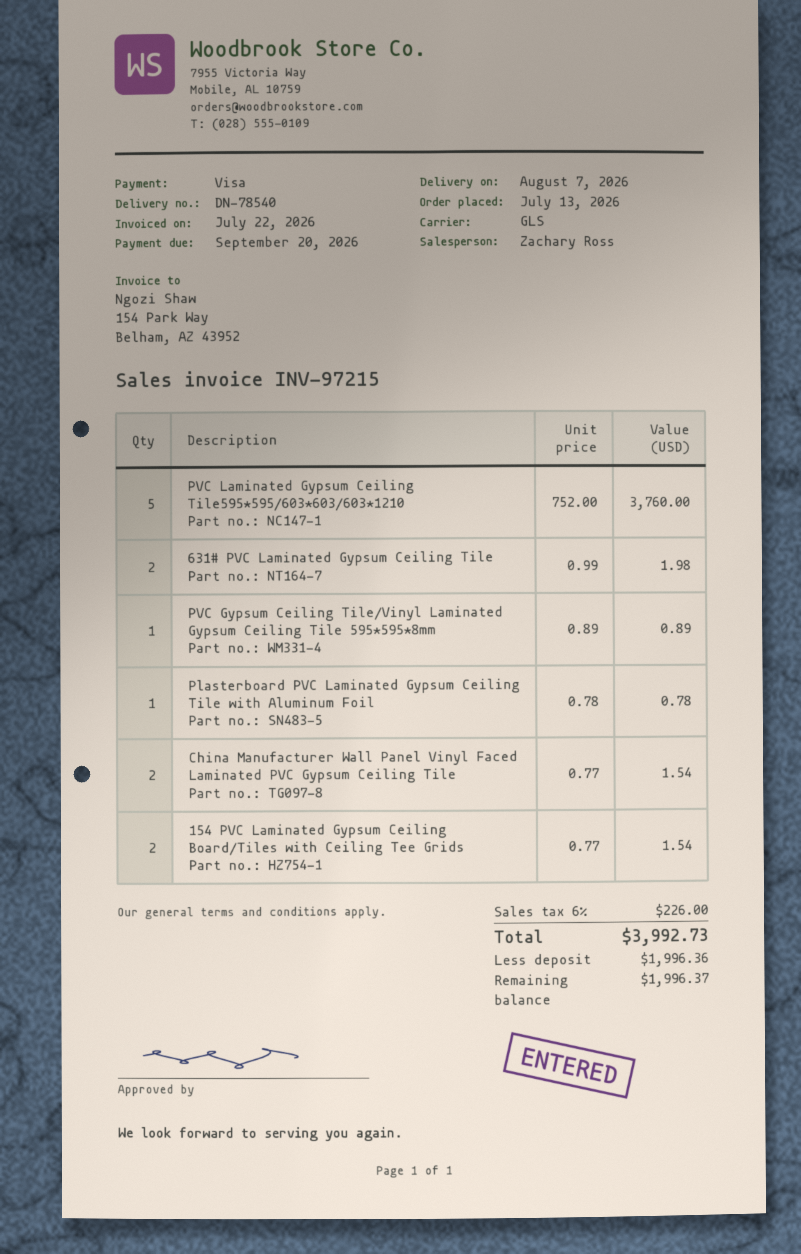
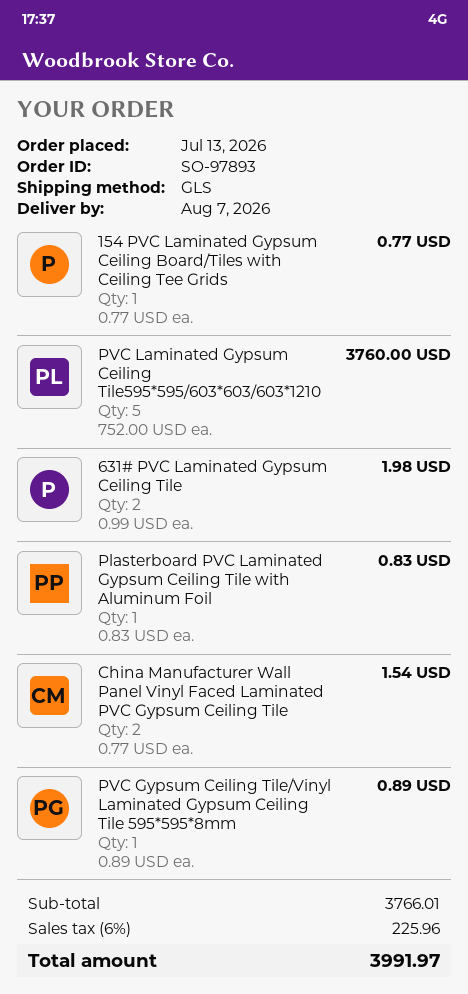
Plasterboard PVC Laminated Gypsum Ceiling Tile with Aluminum Foil: 1 x 0.78 = 0.78 -> 1 x 0.83 = 0.83
154 PVC Laminated Gypsum Ceiling Board/Tiles with Ceiling Tee Grids: 2 x 0.77 = 1.54 -> 1 x 0.77 = 0.77
tax: 6% = 226.00 -> 6% = 225.96
total: 3992.73 -> 3991.97

